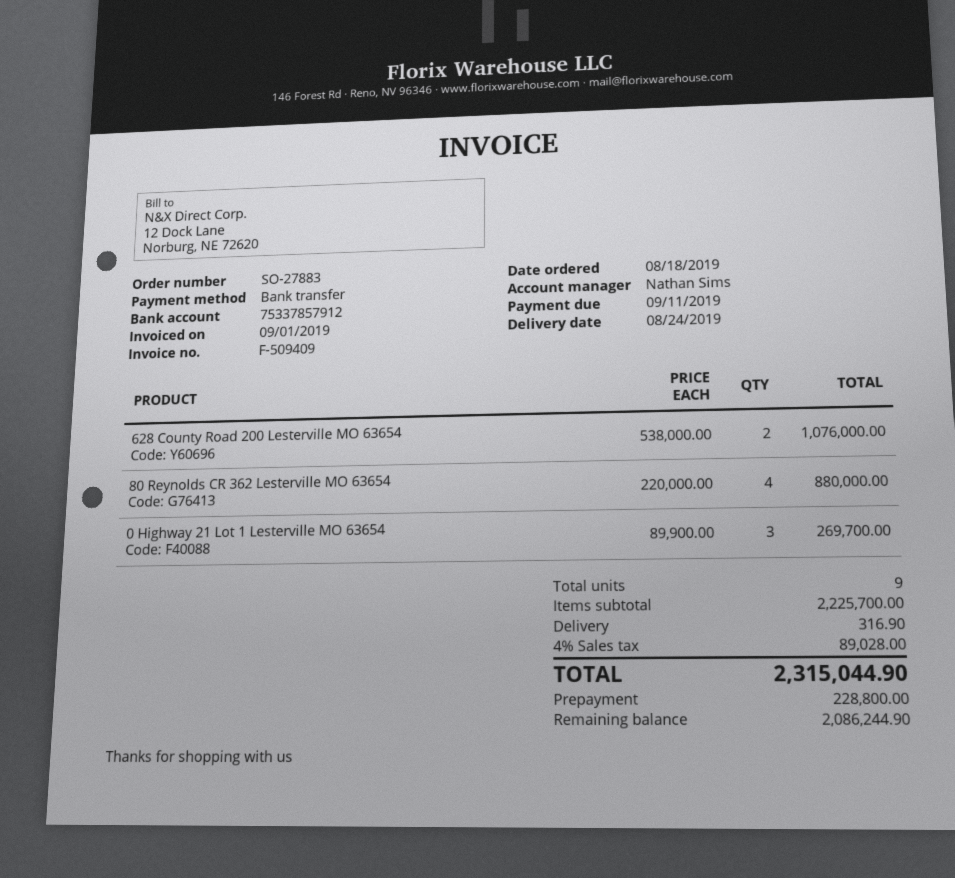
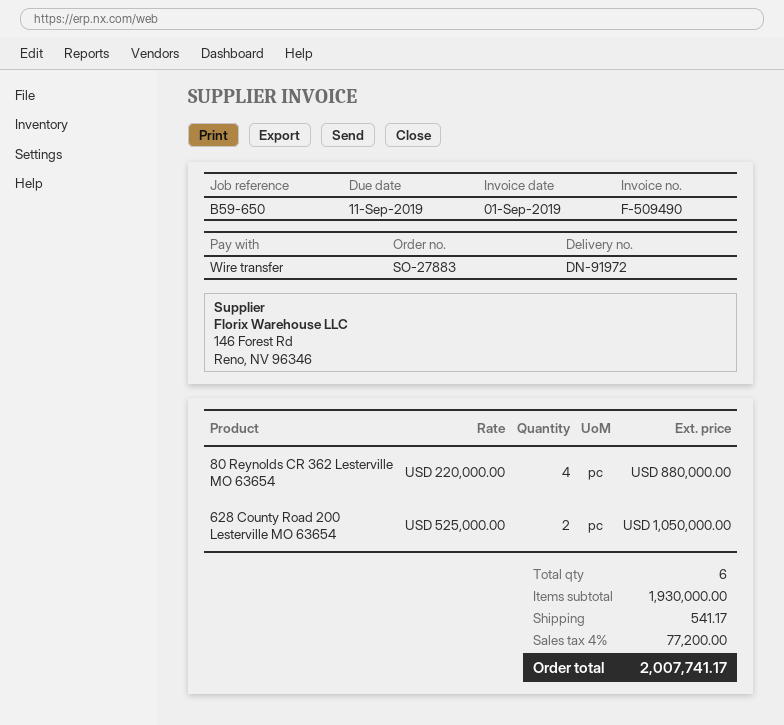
invoice number: F-509409 -> F-509490
628 County Road 200 Lesterville MO 63654: 2 x 538000.00 = 1076000.00 -> 2 x 525000.00 = 1050000.00
0 Highway 21 Lot 1 Lesterville MO 63654: 3 x 89900.00 = 269700.00 -> none
total quantity: 9 -> 6
subtotal: 2225700.00 -> 1930000.00
shipping: 316.90 -> 541.17
tax: 4% = 89028.00 -> 4% = 77200.00
total: 2315044.90 -> 2007741.17

